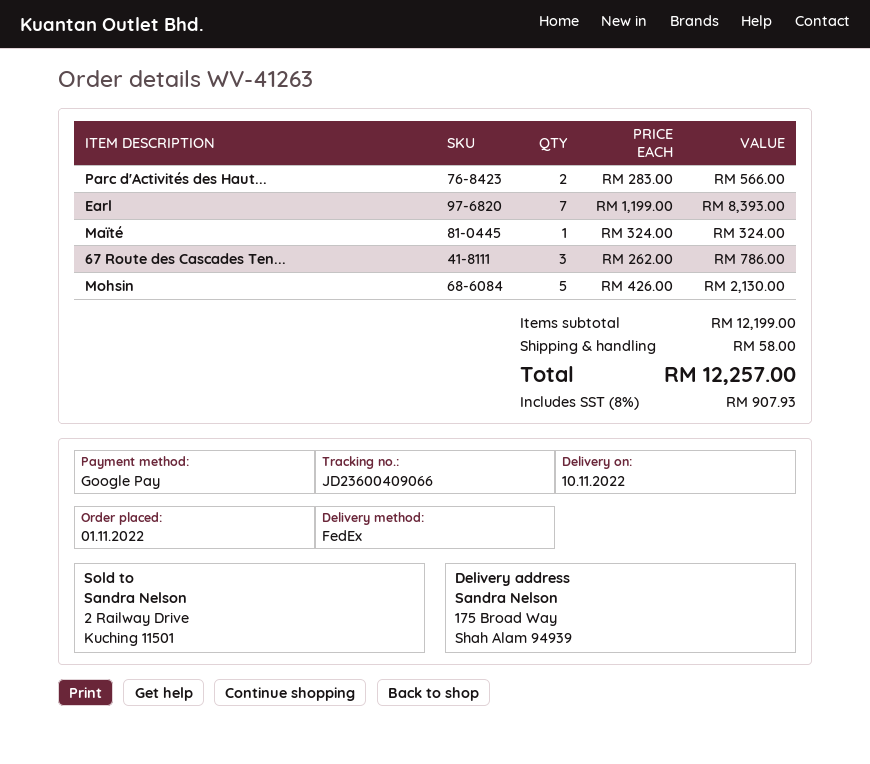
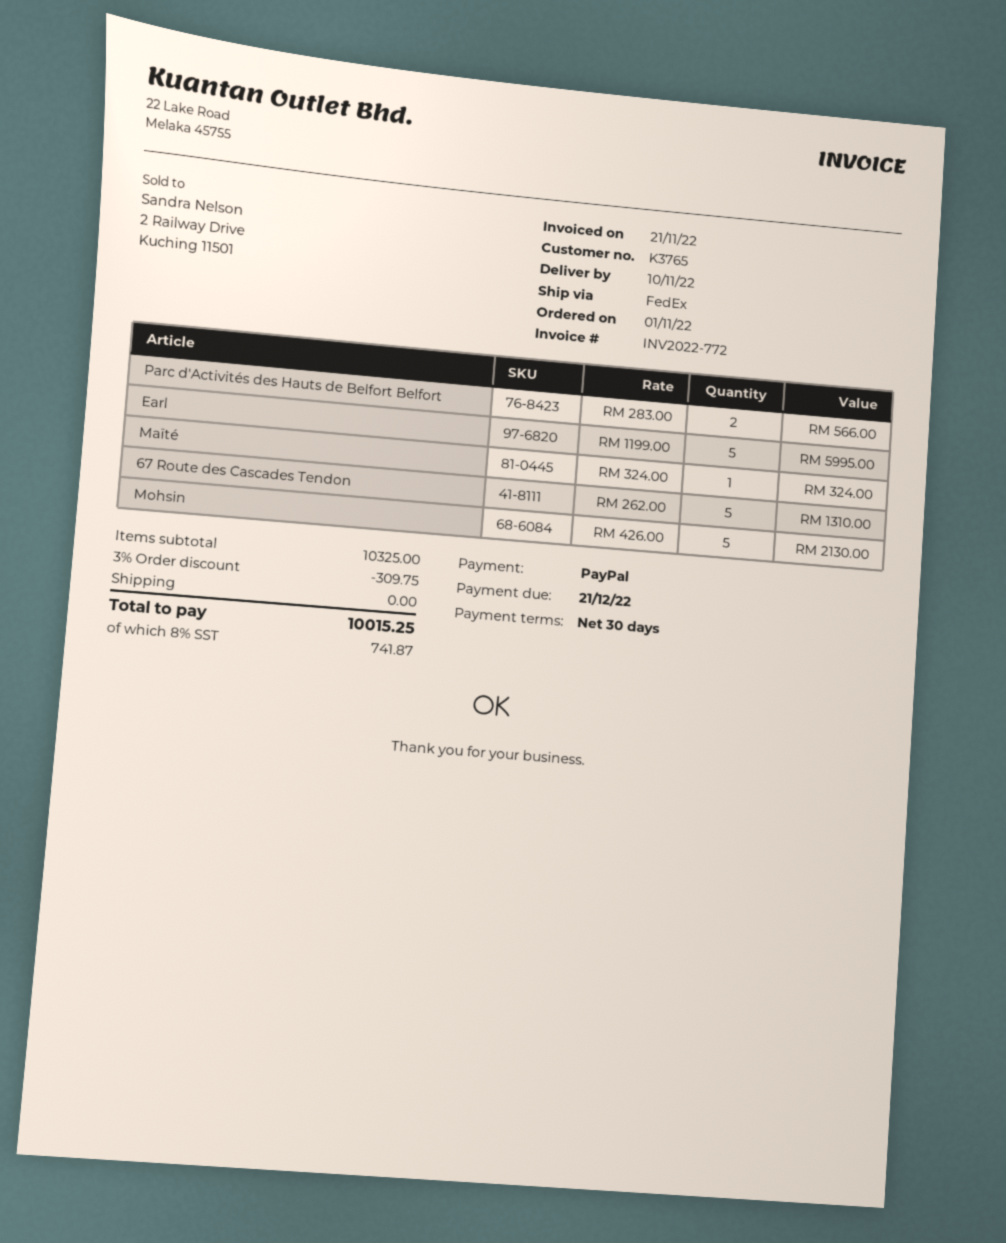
payment method: Google Pay -> PayPal
Earl: 7 x 1199.00 = 8393.00 -> 5 x 1199.00 = 5995.00
67 Route des Cascades Ten...: 3 x 262.00 = 786.00 -> 5 x 262.00 = 1310.00
subtotal: 12199.00 -> 10325.00
discount: none -> 3% = 309.75
shipping: 58.00 -> 0.00
tax: 8% = 907.93 -> 8% = 741.87
total: 12257.00 -> 10015.25

